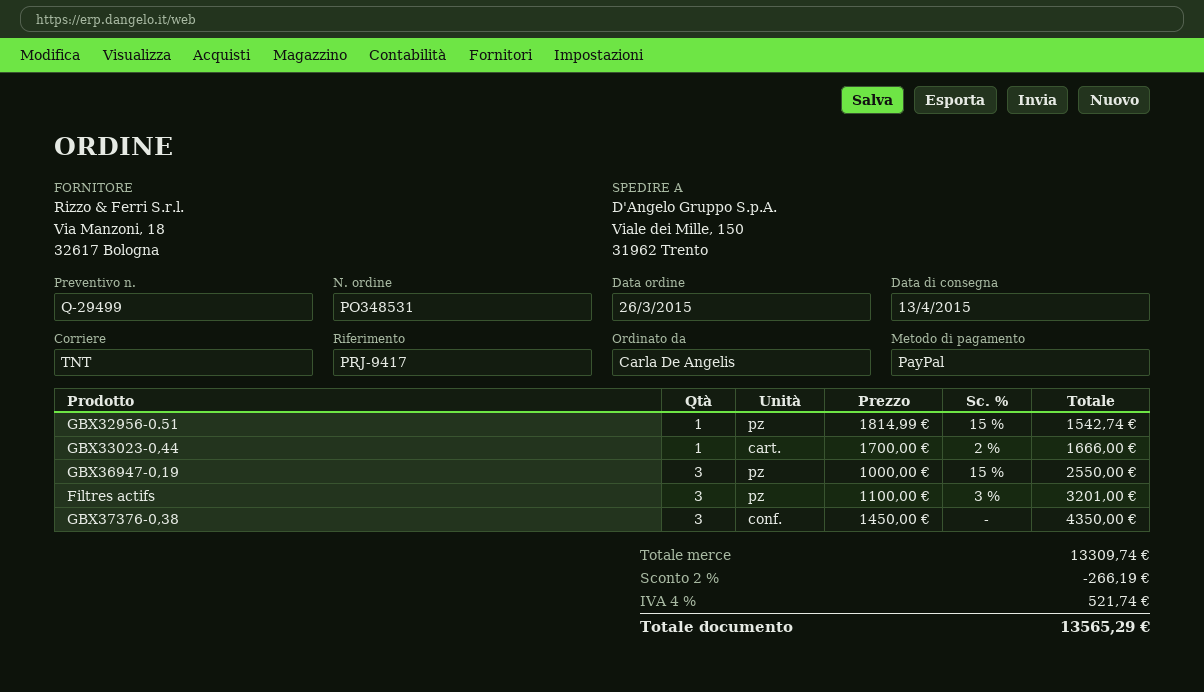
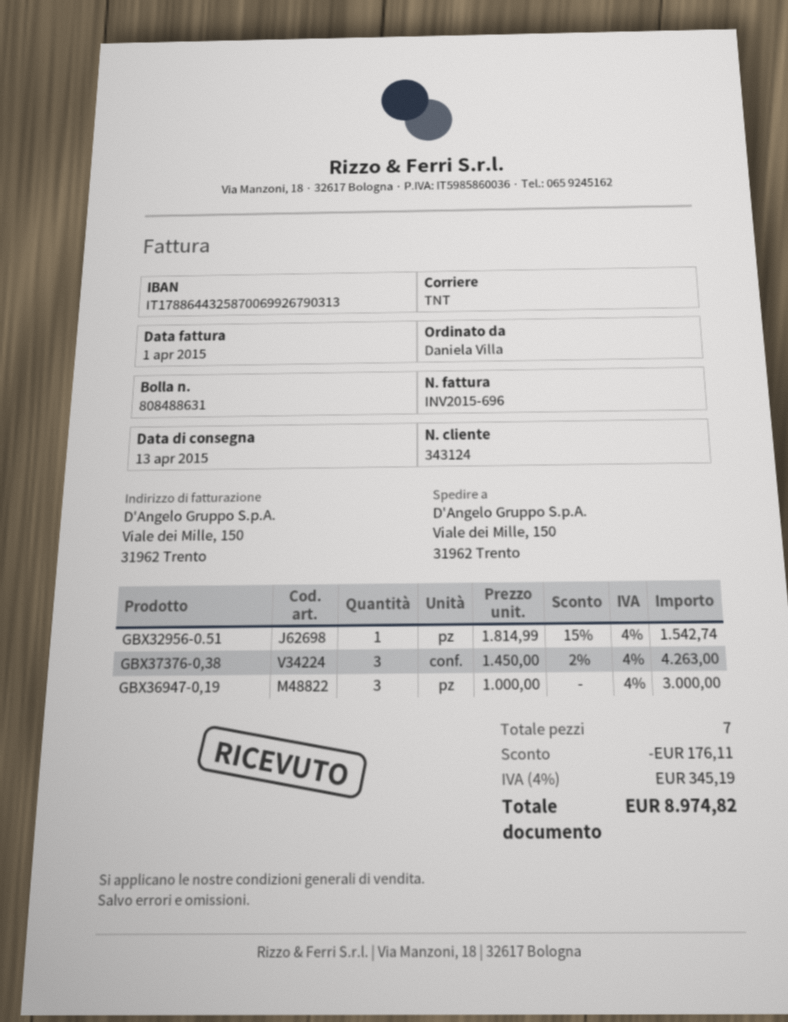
ordered by: Carla De Angelis -> Daniela Villa
GBX33023-0,44: 1 x 1700.00 - 2% = 1666.00 -> none
GBX36947-0,19: 3 x 1000.00 - 15% = 2550.00 -> 3 x 1000.00 = 3000.00
Filtres actifs: 3 x 1100.00 - 3% = 3201.00 -> none
GBX37376-0,38: 3 x 1450.00 = 4350.00 -> 3 x 1450.00 - 2% = 4263.00
discount: 266.19 -> 176.11
tax: 4% = 521.74 -> 4% = 345.19
total: 13565.29 -> 8974.82

